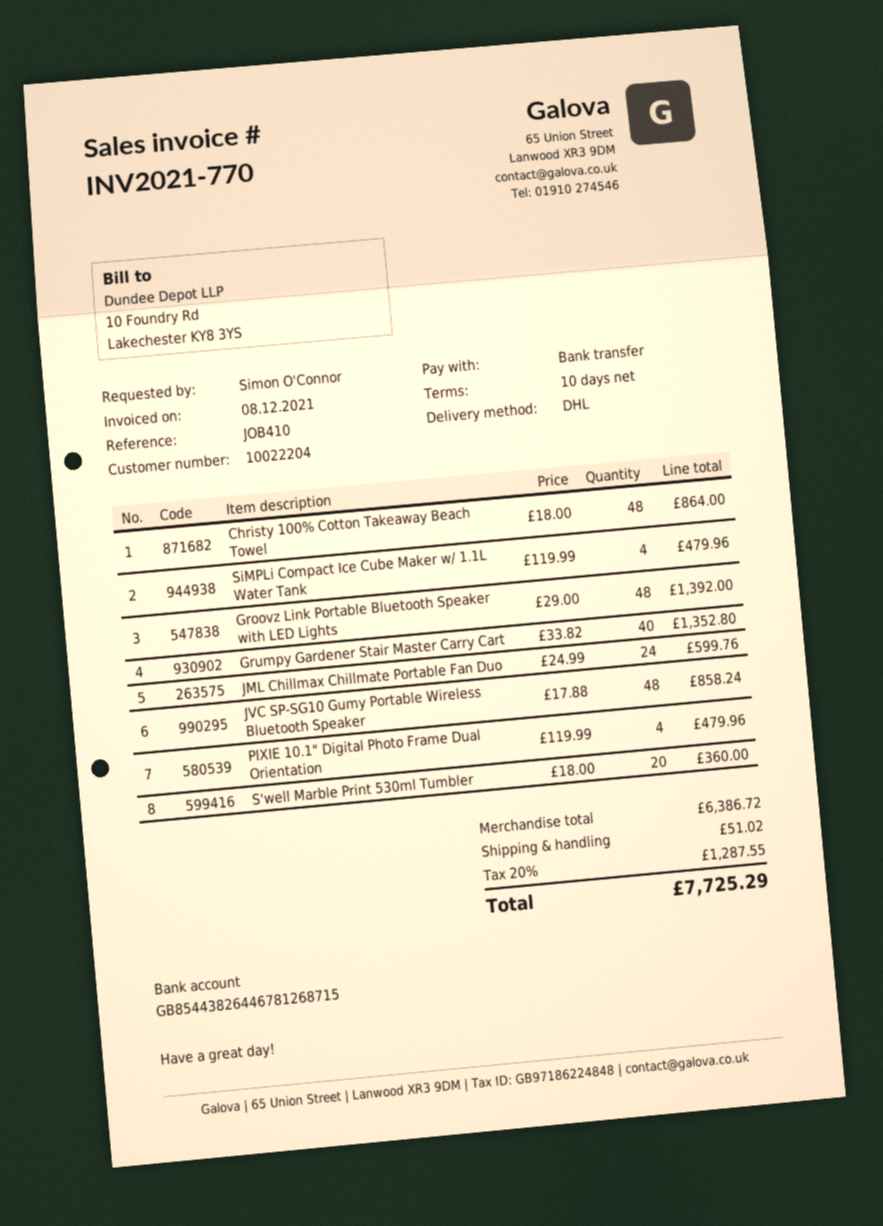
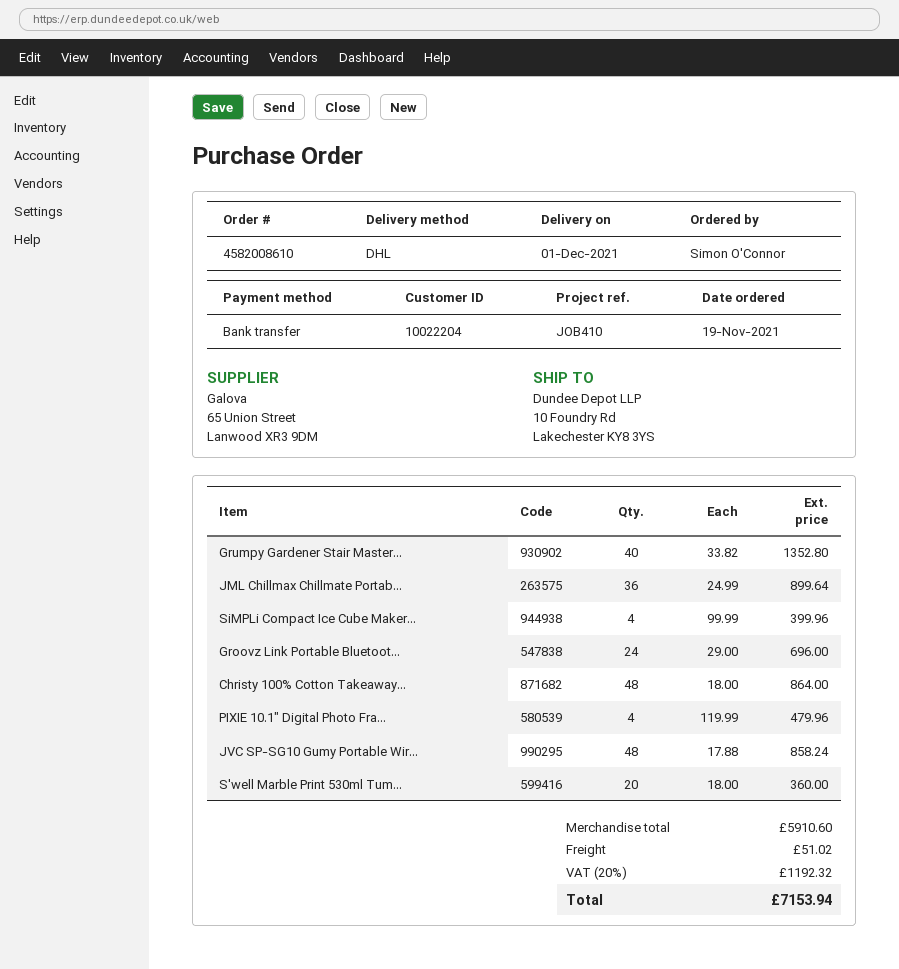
SiMPLi Compact Ice Cube Maker w/ 1.1L Water Tank: 4 x 119.99 = 479.96 -> 4 x 99.99 = 399.96
Groovz Link Portable Bluetooth Speaker with LED Lights: 48 x 29.00 = 1392.00 -> 24 x 29.00 = 696.00
JML Chillmax Chillmate Portable Fan Duo: 24 x 24.99 = 599.76 -> 36 x 24.99 = 899.64
subtotal: 6386.72 -> 5910.60
tax: 20% = 1287.55 -> 20% = 1192.32
total: 7725.29 -> 7153.94

